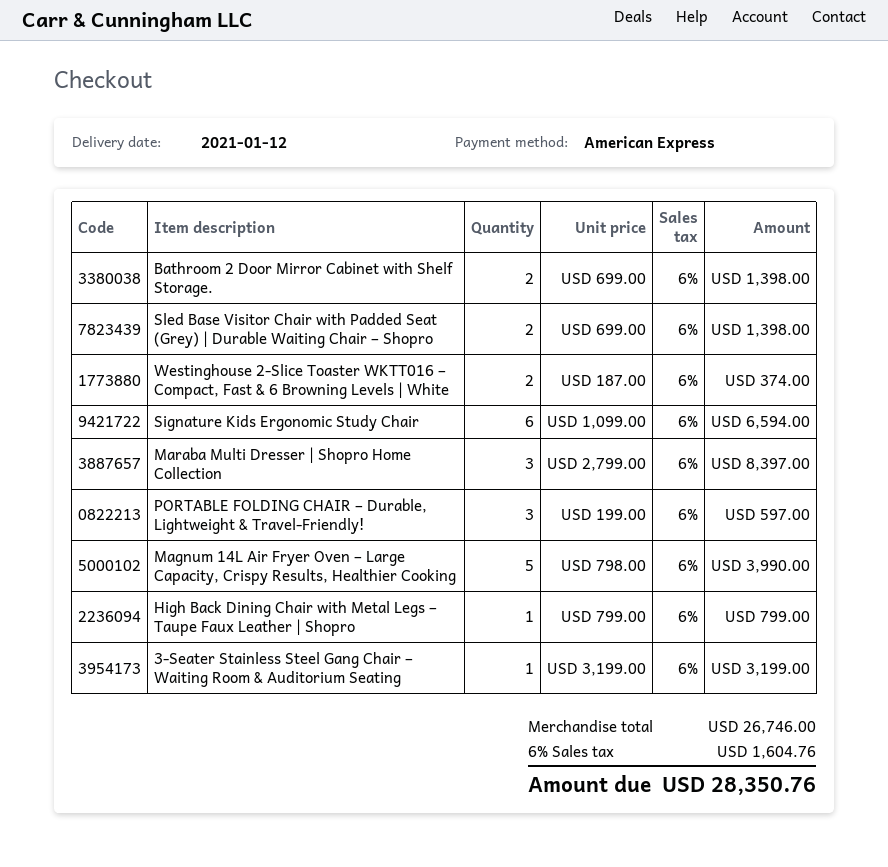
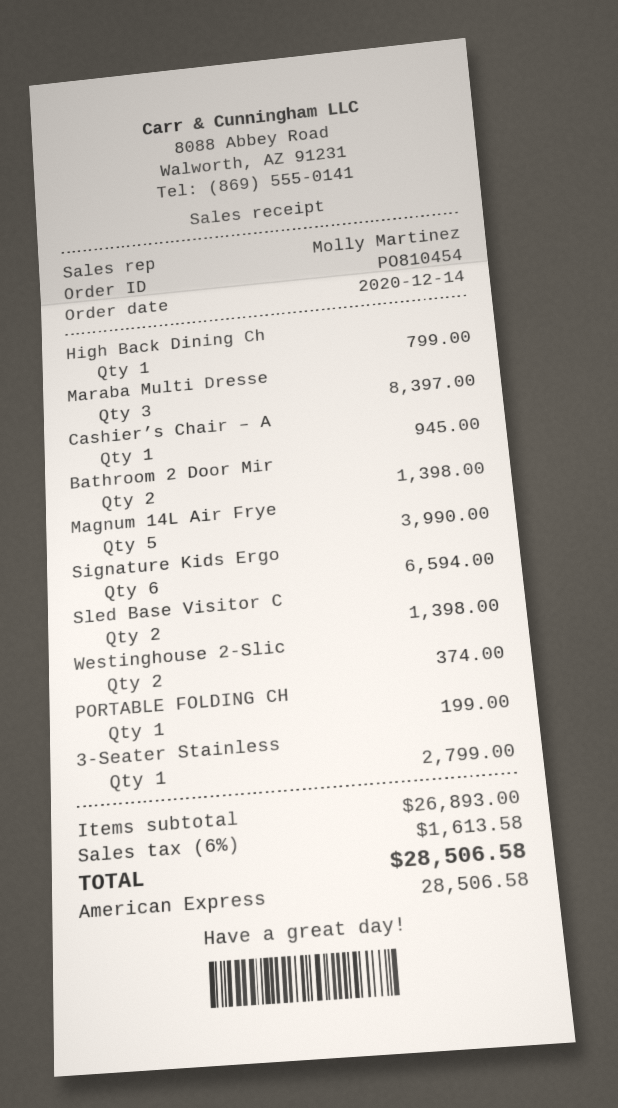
PORTABLE FOLDING CHAIR – Durable, Lightweight & Travel-Friendly!: 3 for 597.00 -> 1 for 199.00
3-Seater Stainless Steel Gang Chair – Waiting Room & Auditorium Seating: 1 for 3199.00 -> 1 for 2799.00
Cashier’s Chair – A: none -> 1 for 945.00
subtotal: 26746.00 -> 26893.00
tax: 6% = 1604.76 -> 6% = 1613.58
total: 28350.76 -> 28506.58

